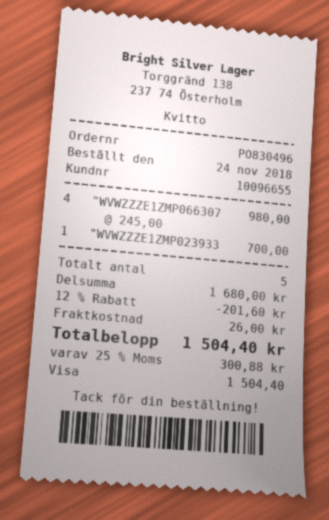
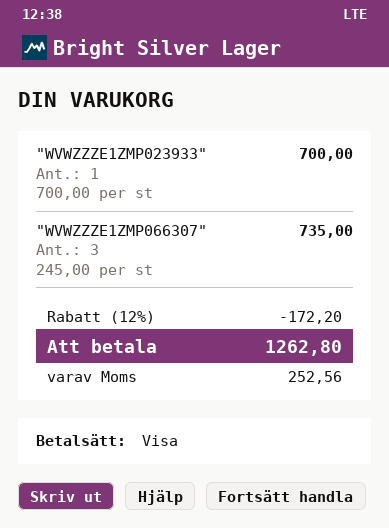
"WVWZZZE1ZMP066307: 4 x 245.00 = 980.00 -> 3 x 245.00 = 735.00
discount: 12% = 201.60 -> 12% = 172.20
shipping: 26.00 -> none
tax: 300.88 -> 252.56
total: 1504.40 -> 1262.80

